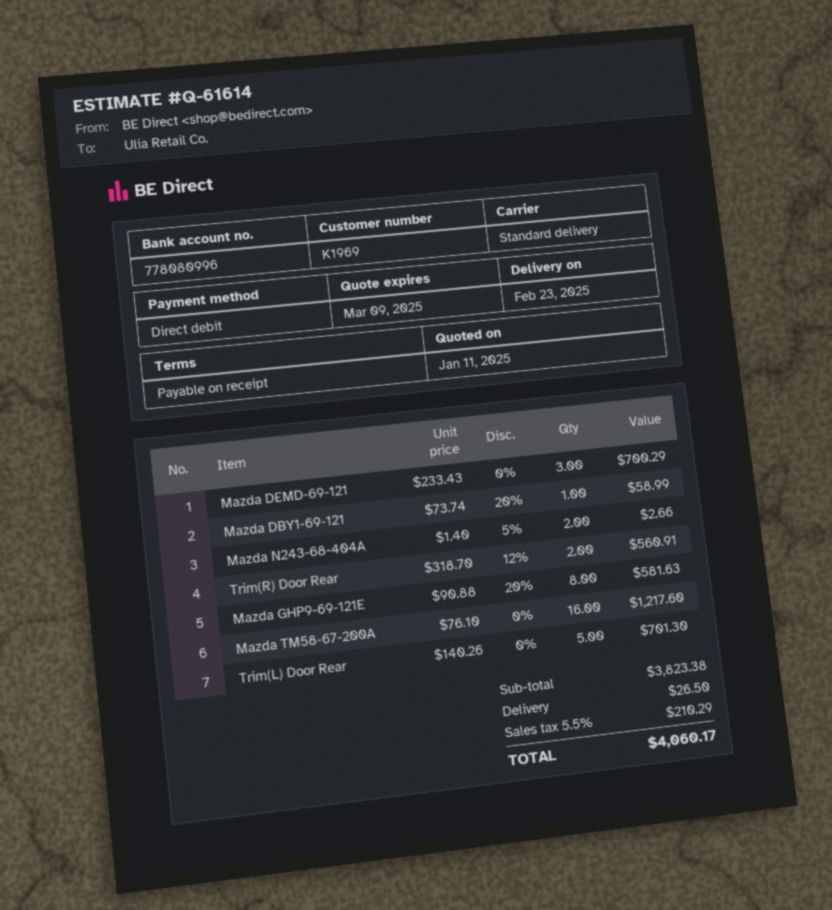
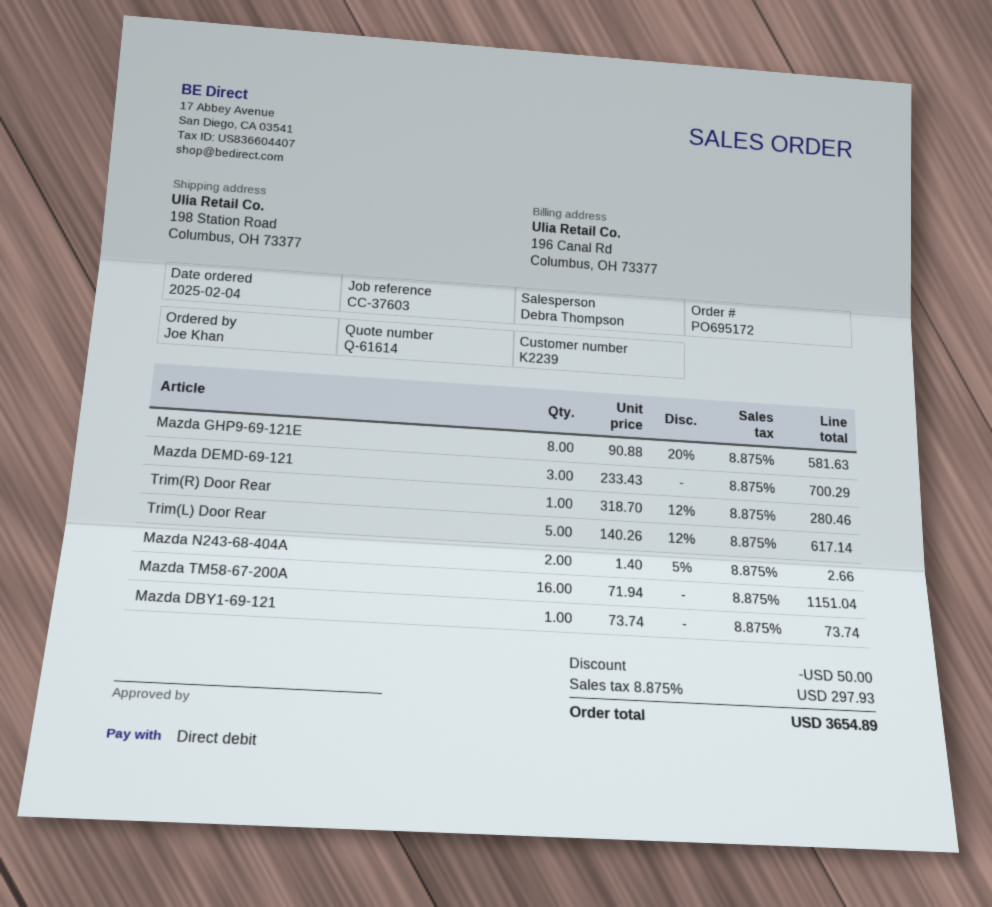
customer number: K1969 -> K2239
Mazda DBY1-69-121: 1 x 73.74 - 20% = 58.99 -> 1 x 73.74 = 73.74
Trim(R) Door Rear: 2 x 318.70 - 12% = 560.91 -> 1 x 318.70 - 12% = 280.46
Mazda TM58-67-200A: 16 x 76.10 = 1217.60 -> 16 x 71.94 = 1151.04
Trim(L) Door Rear: 5 x 140.26 = 701.30 -> 5 x 140.26 - 12% = 617.14
discount: none -> 50.00
shipping: 26.50 -> none
tax: 5.5% = 210.29 -> 8.875% = 297.93
total: 4060.17 -> 3654.89

